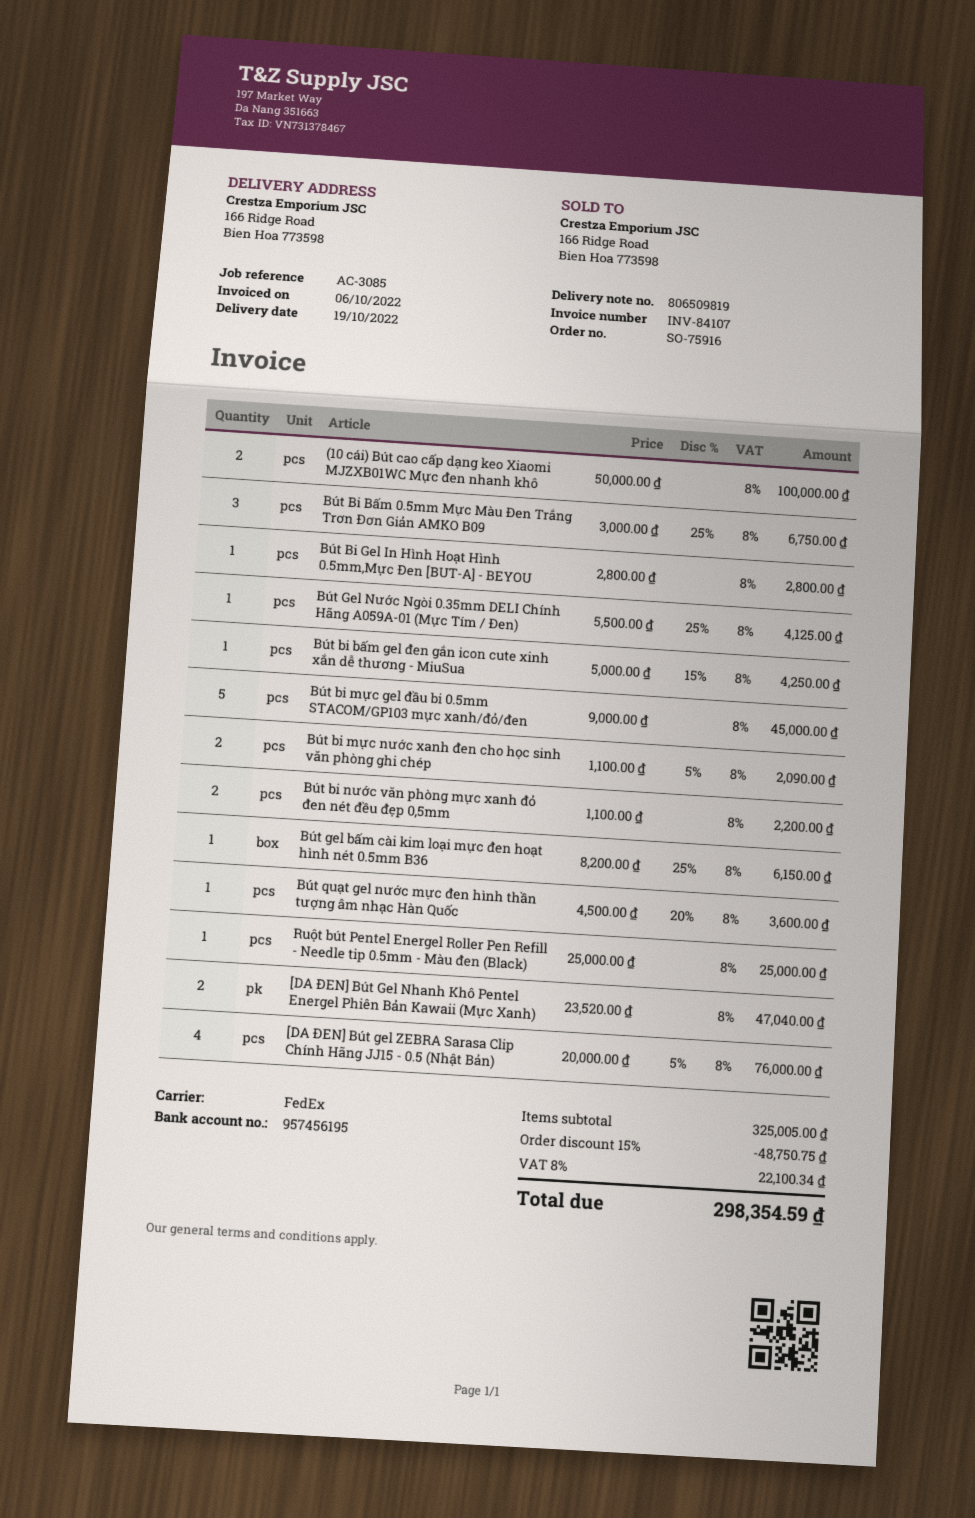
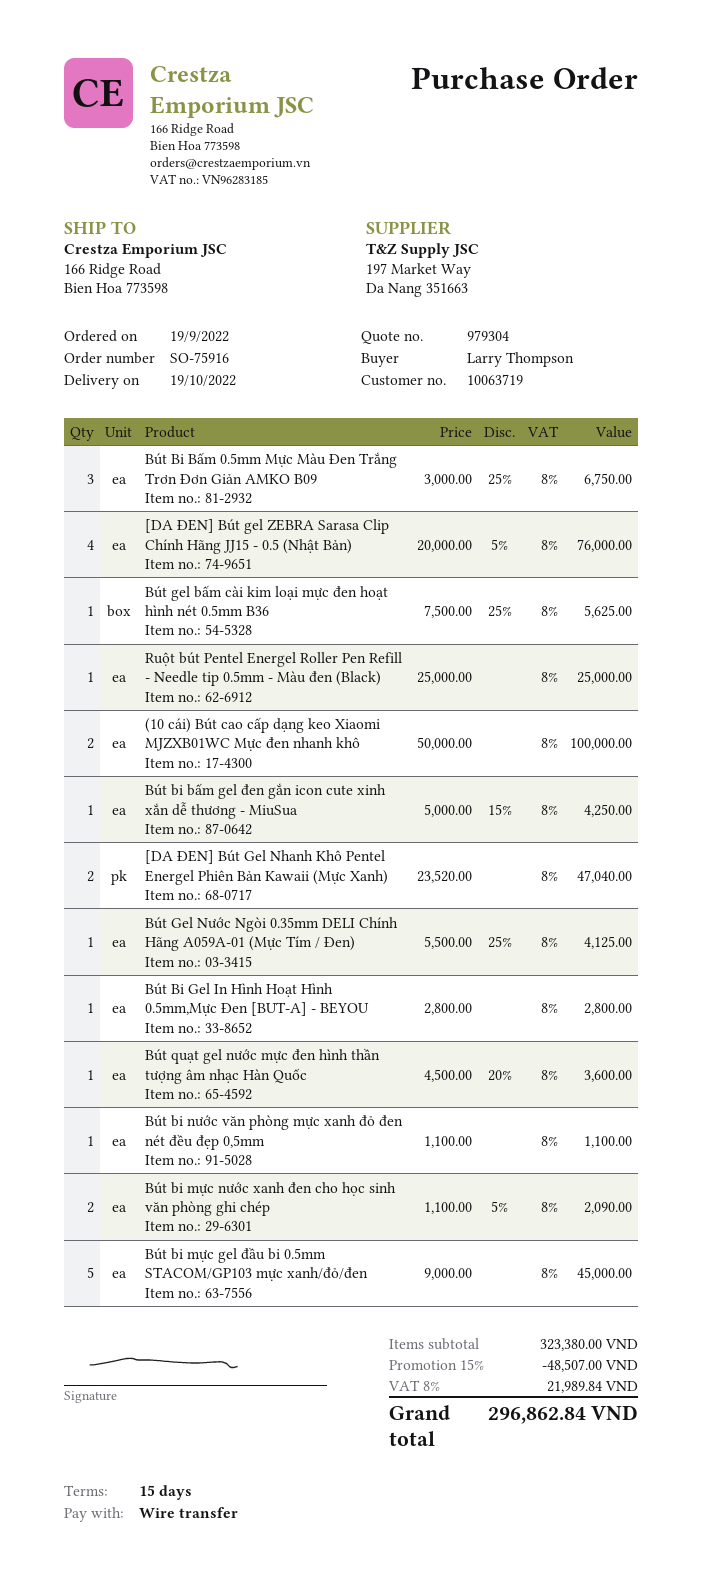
Bút bi nước văn phòng mực xanh đỏ đen nét đều đẹp 0,5mm: 2 x 1100.00 = 2200.00 -> 1 x 1100.00 = 1100.00
Bút gel bấm cài kim loại mực đen hoạt hình nét 0.5mm B36: 1 x 8200.00 - 25% = 6150.00 -> 1 x 7500.00 - 25% = 5625.00
subtotal: 325005.00 -> 323380.00
discount: 15% = 48750.75 -> 15% = 48507.00
tax: 8% = 22100.34 -> 8% = 21989.84
total: 298354.59 -> 296862.84

